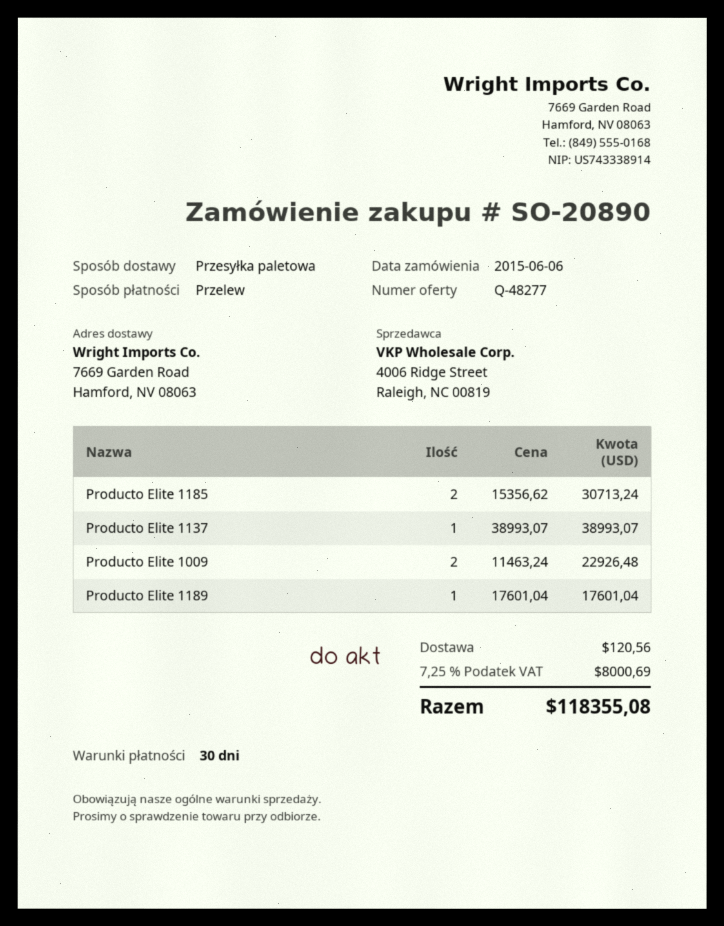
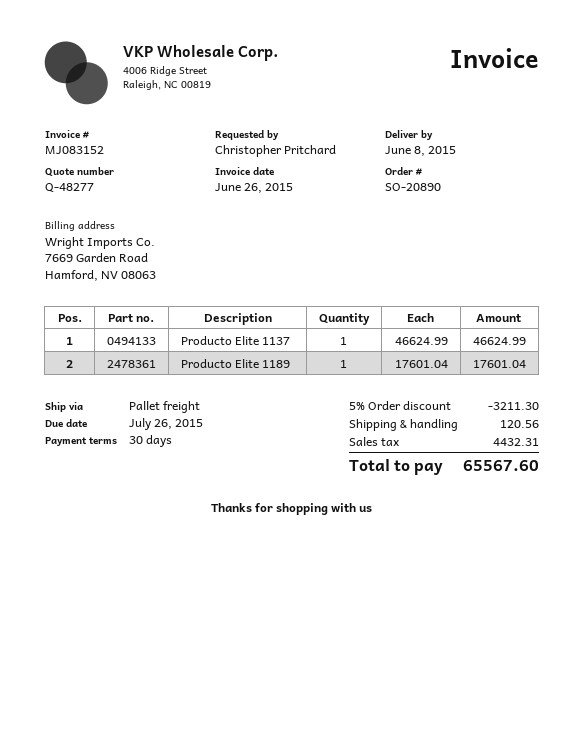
Producto Elite 1185: 2 x 15356.62 = 30713.24 -> none
Producto Elite 1137: 1 x 38993.07 = 38993.07 -> 1 x 46624.99 = 46624.99
Producto Elite 1009: 2 x 11463.24 = 22926.48 -> none
discount: none -> 5% = 3211.30
tax: 8000.69 -> 4432.31
total: 118355.08 -> 65567.60

